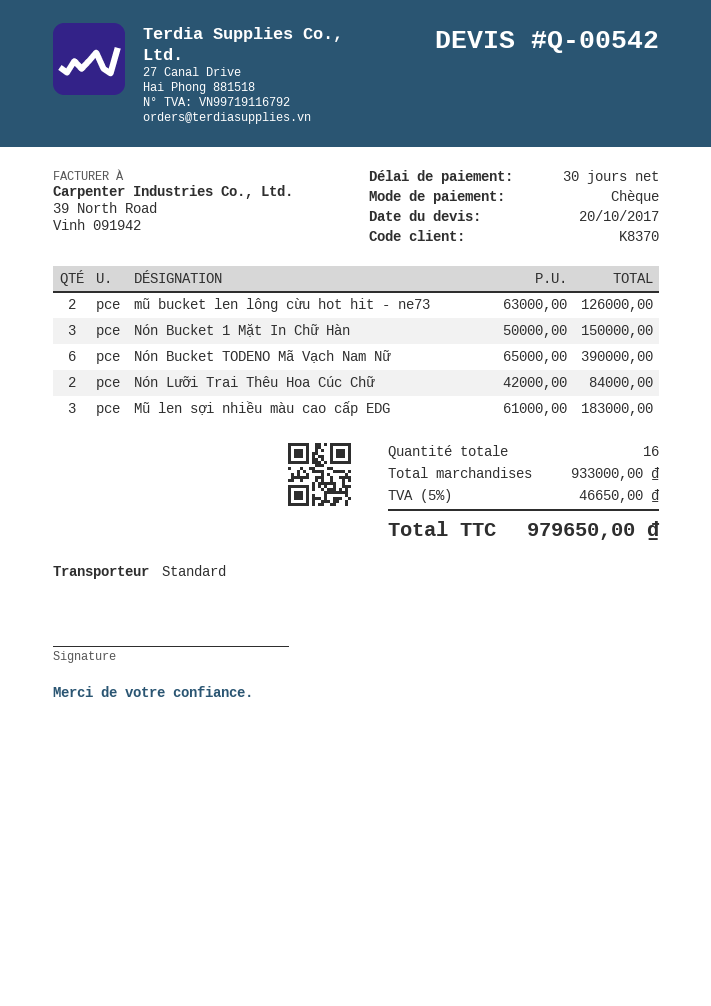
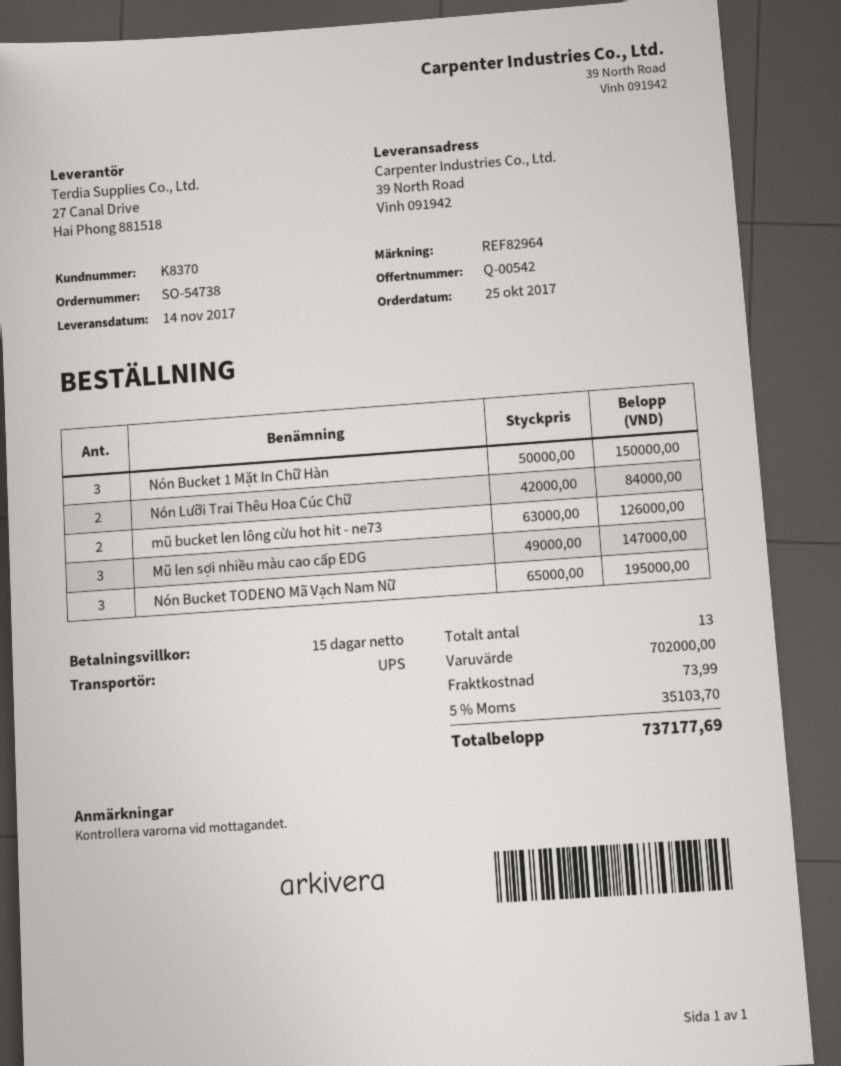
payment terms: 30 days -> 15 days
shipping method: standard -> UPS
Nón Bucket TODENO Mã Vạch Nam Nữ: 6 x 65000.00 = 390000.00 -> 3 x 65000.00 = 195000.00
Mũ len sợi nhiều màu cao cấp EDG: 3 x 61000.00 = 183000.00 -> 3 x 49000.00 = 147000.00
total quantity: 16 -> 13
subtotal: 933000.00 -> 702000.00
shipping: none -> 73.99
tax: 5% = 46650.00 -> 5% = 35103.70
total: 979650.00 -> 737177.69

